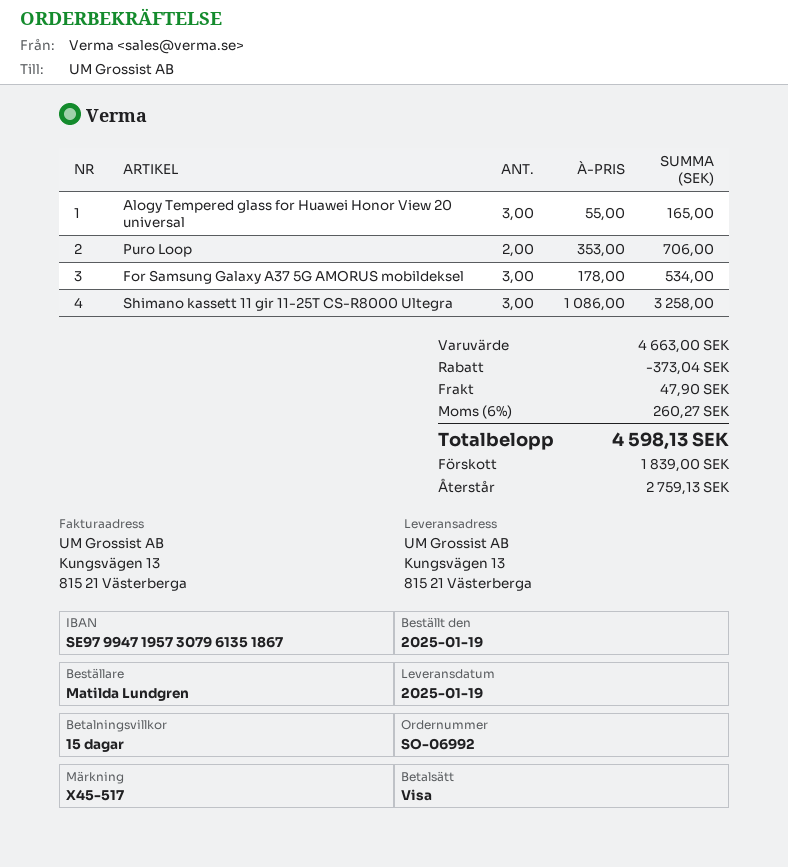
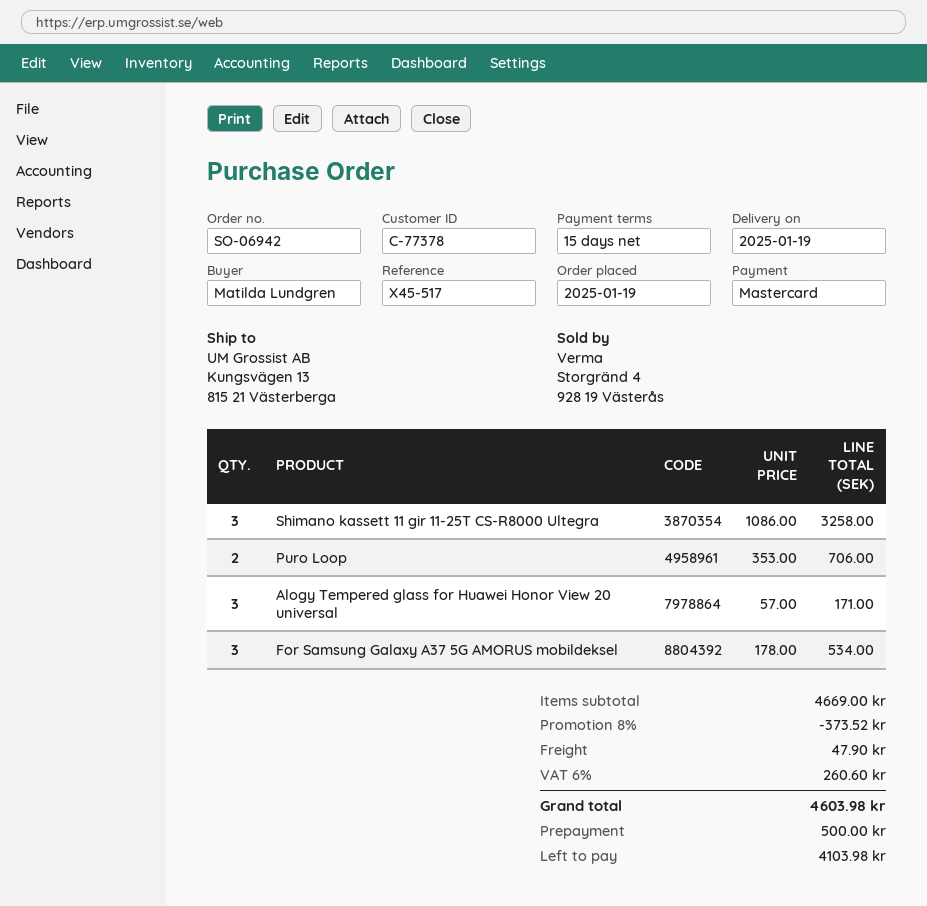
order number: SO-06992 -> SO-06942
payment method: Visa -> Mastercard
Alogy Tempered glass for Huawei Honor View 20 universal: 3 x 55.00 = 165.00 -> 3 x 57.00 = 171.00
subtotal: 4663.00 -> 4669.00
discount: 373.04 -> 373.52
tax: 6% = 260.27 -> 6% = 260.60
total: 4598.13 -> 4603.98
deposit: 1839.00 -> 500.00
balance: 2759.13 -> 4103.98

